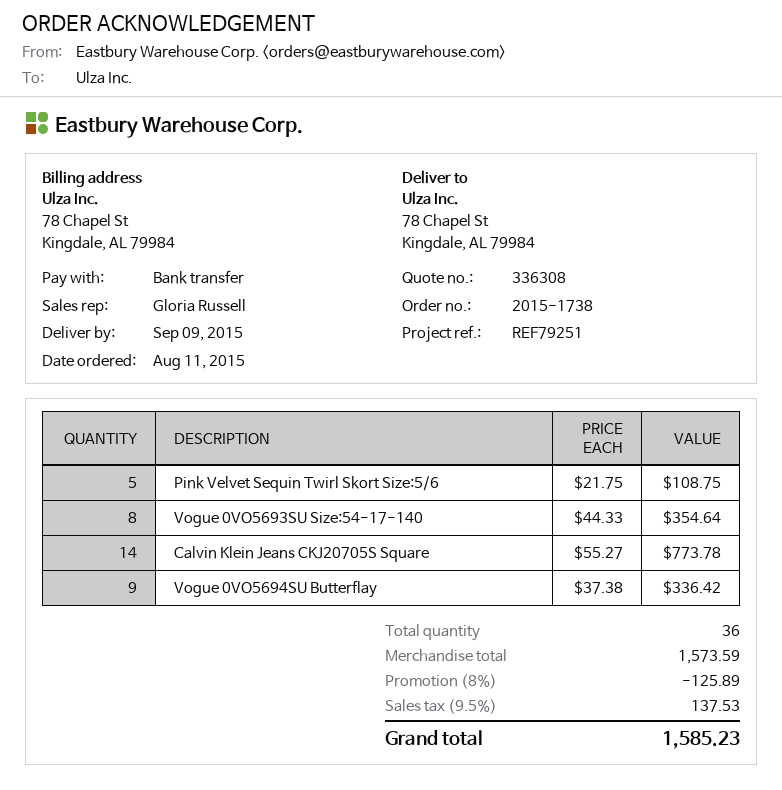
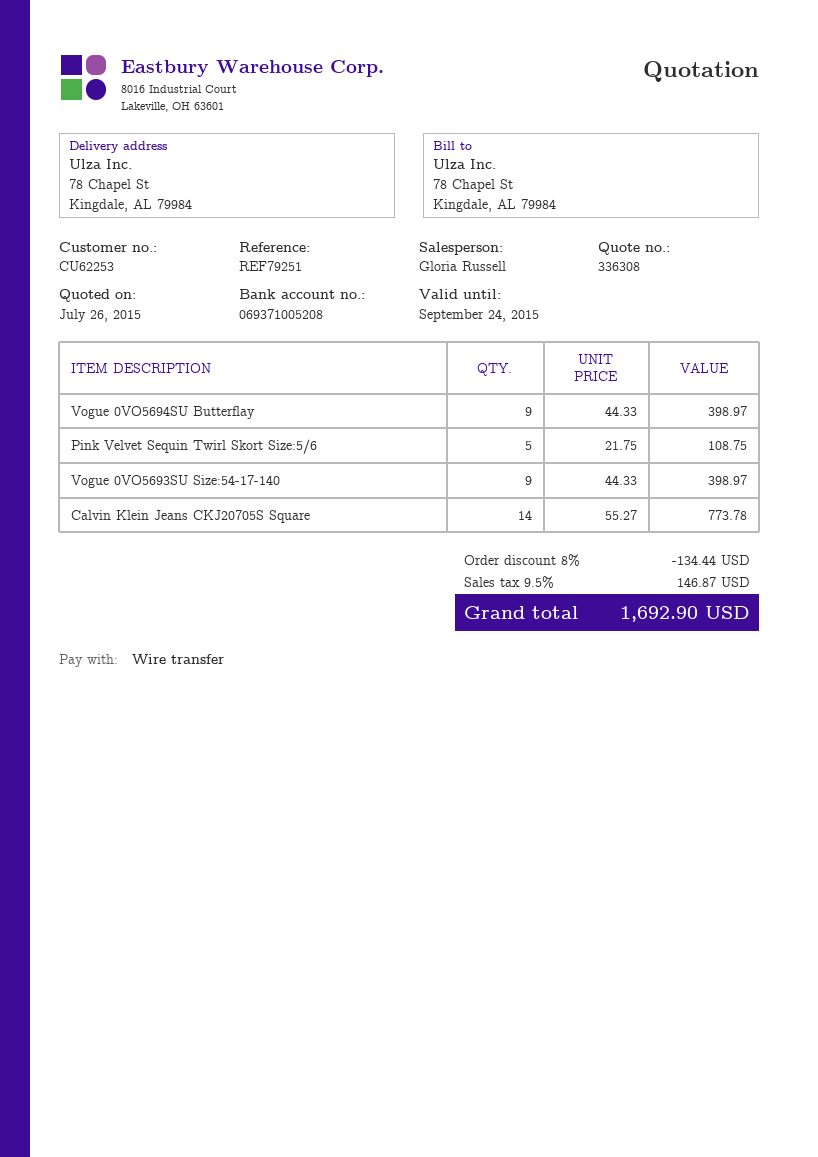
Vogue 0VO5693SU Size:54-17-140: 8 x 44.33 = 354.64 -> 9 x 44.33 = 398.97
Vogue 0VO5694SU Butterflay: 9 x 37.38 = 336.42 -> 9 x 44.33 = 398.97
discount: 8% = 125.89 -> 8% = 134.44
tax: 9.5% = 137.53 -> 9.5% = 146.87
total: 1585.23 -> 1692.90

